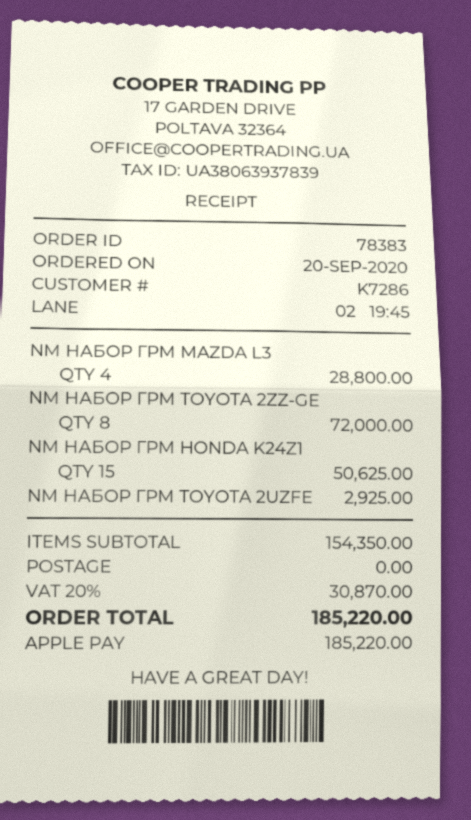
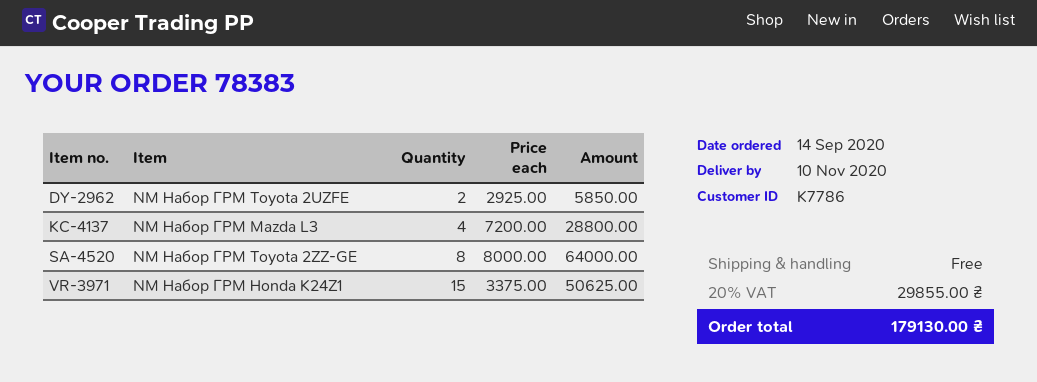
order date: 2020-09-20 -> 2020-09-14
customer number: K7286 -> K7786
NM НАБОР ГРМ TOYOTA 2ZZ-GE: 8 for 72000.00 -> 8 for 64000.00
NM НАБОР ГРМ TOYOTA 2UZFE: 1 for 2925.00 -> 2 for 5850.00
tax: 20% = 30870.00 -> 20% = 29855.00
total: 185220.00 -> 179130.00

